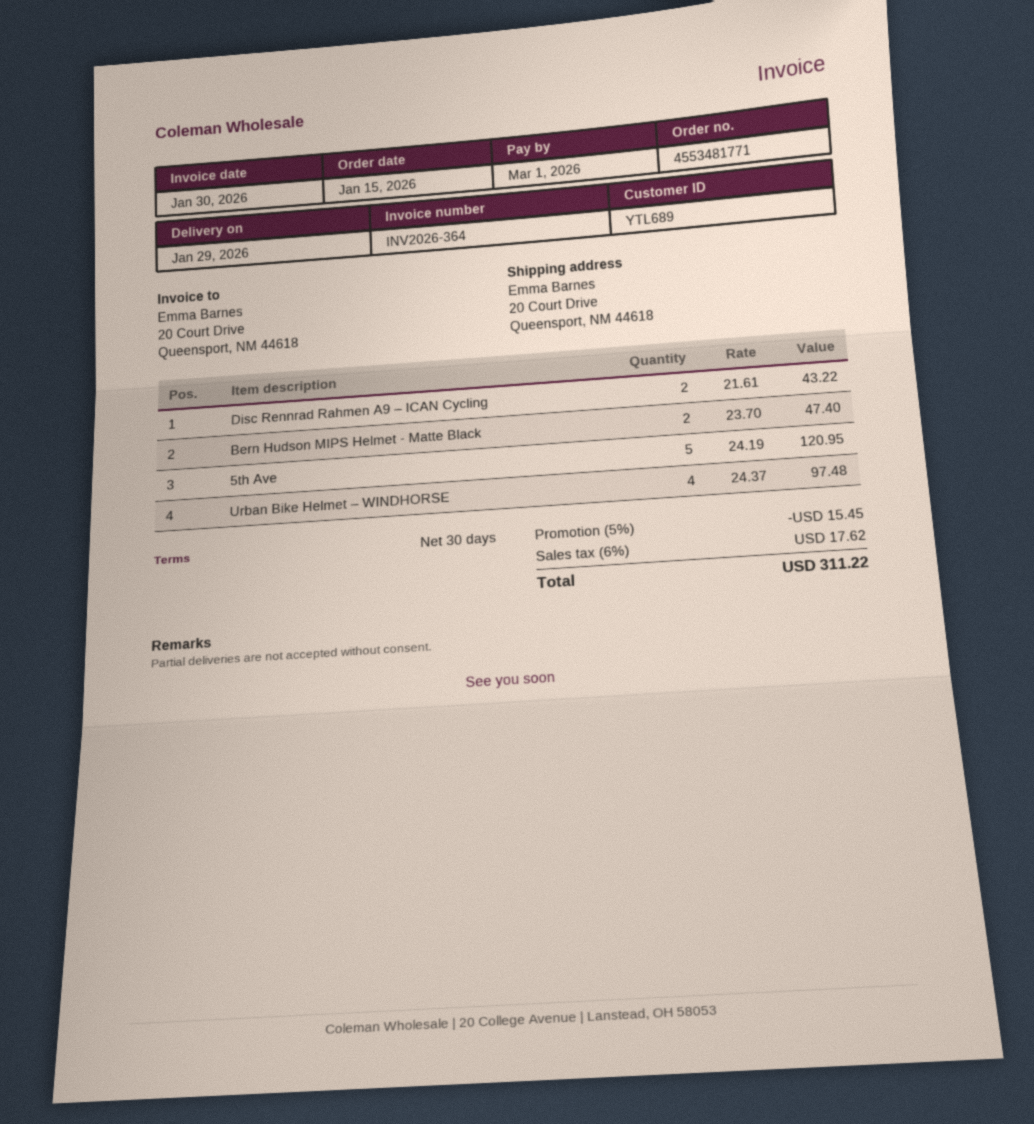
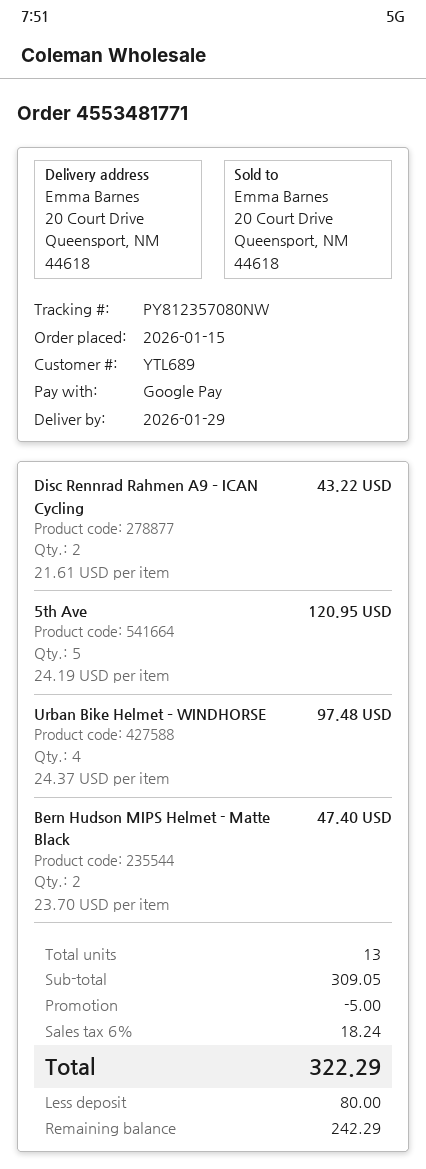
discount: 15.45 -> 5.00
tax: 6% = 17.62 -> 6% = 18.24
total: 311.22 -> 322.29

